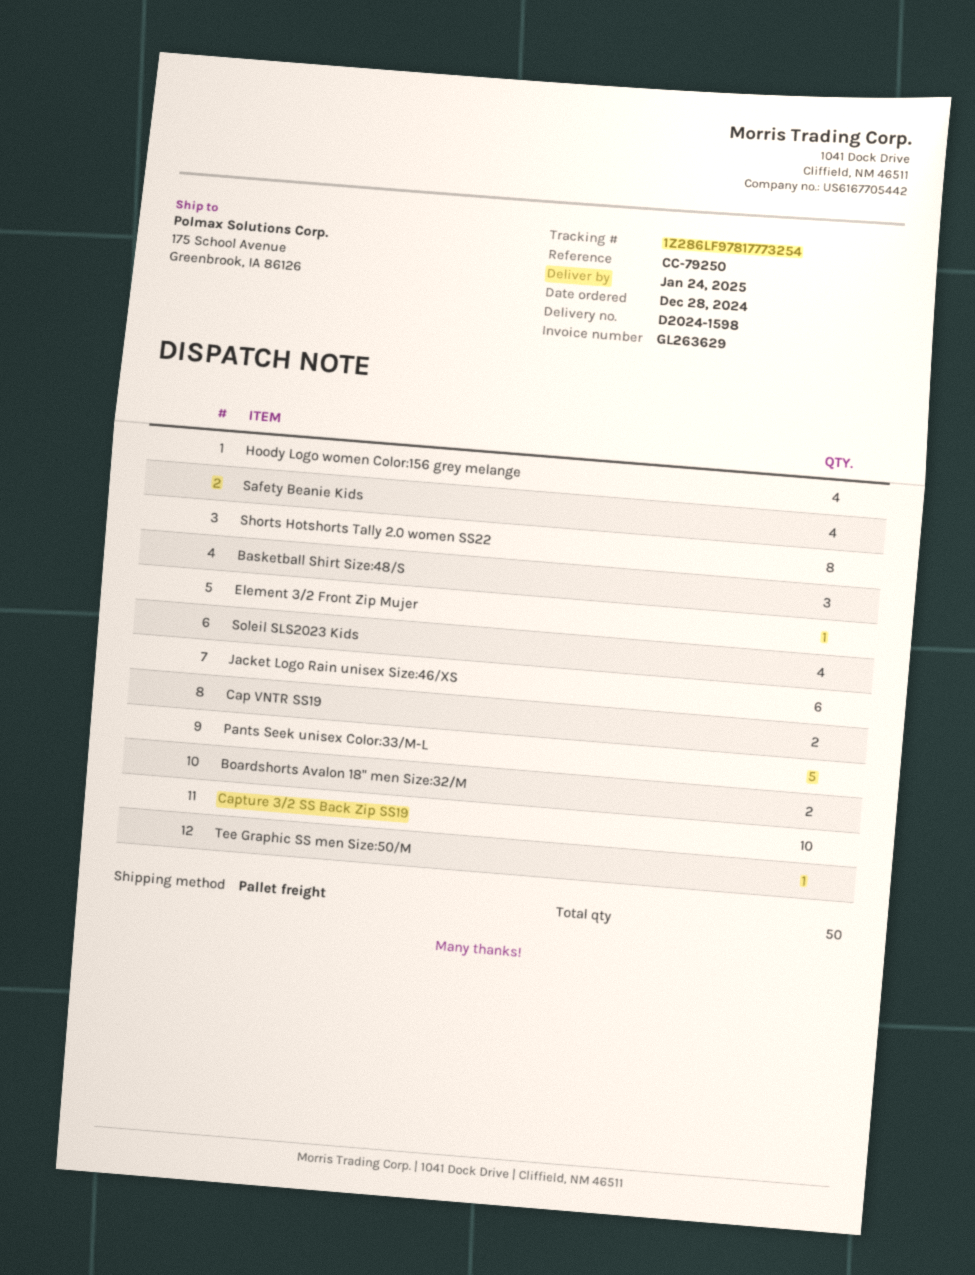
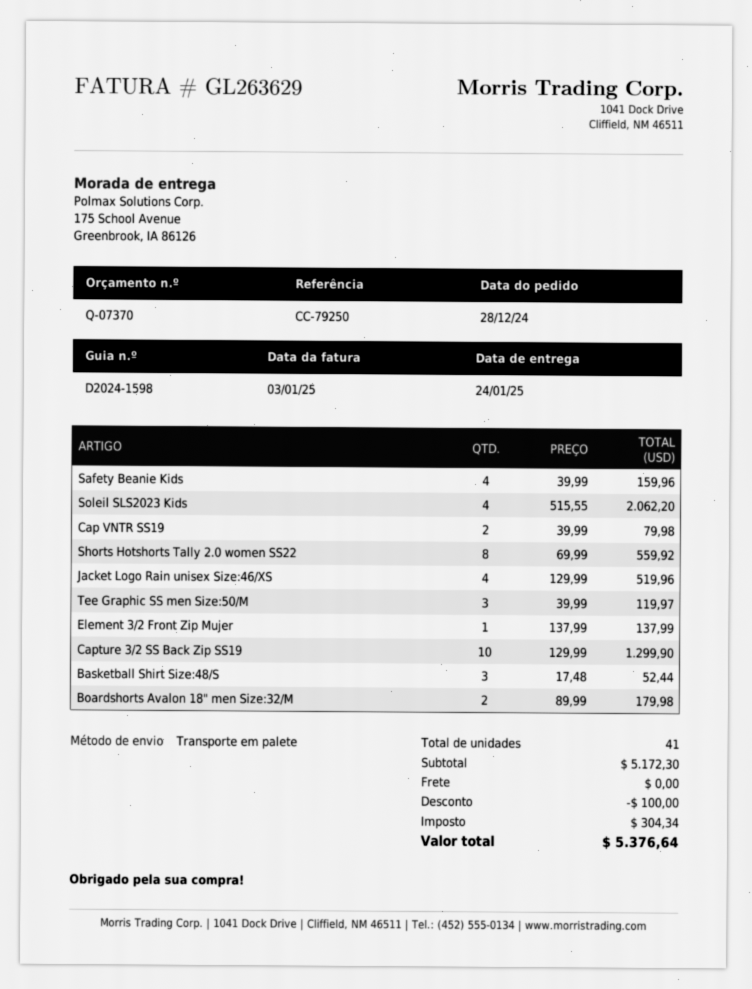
Hoody Logo women Color:156 grey melange: 4 -> none
Jacket Logo Rain unisex Size:46/XS: 6 -> 4
Pants Seek unisex Color:33/M-L: 5 -> none
Tee Graphic SS men Size:50/M: 1 -> 3
total quantity: 50 -> 41

